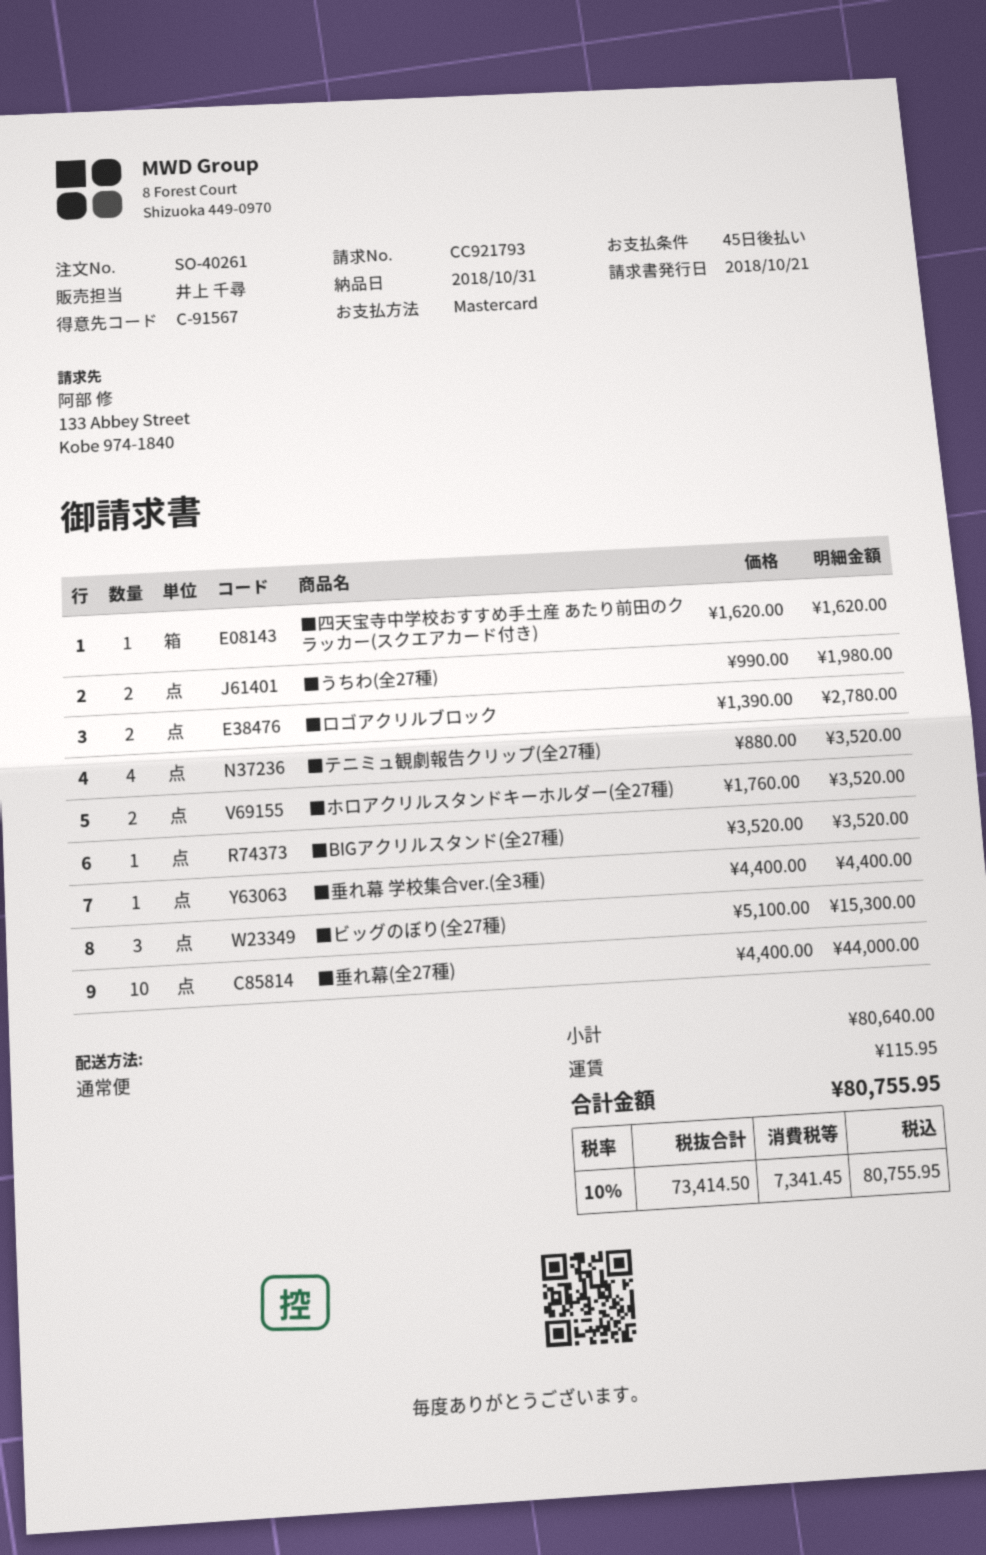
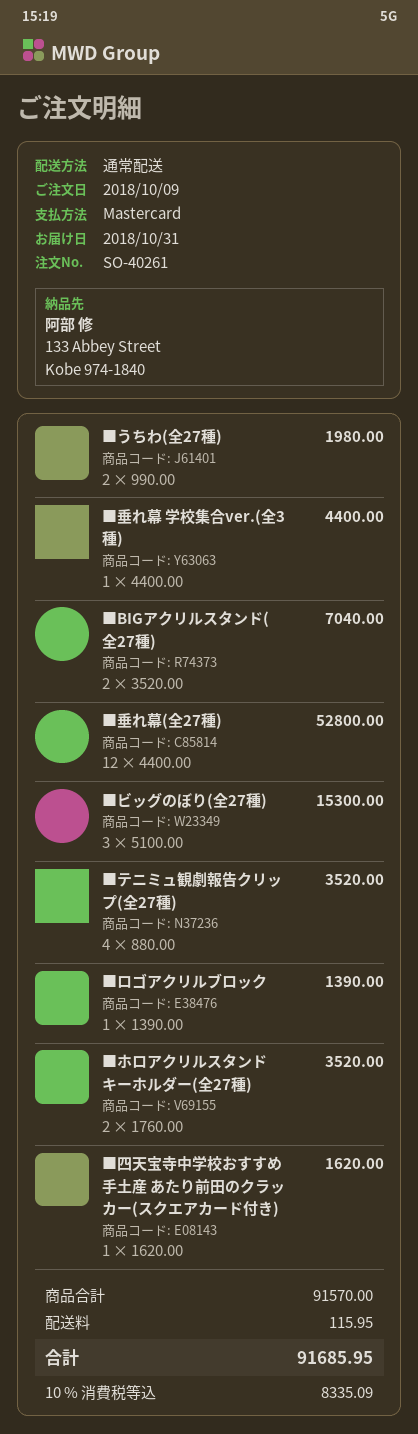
■ロゴアクリルブロック: 2 x 1390.00 = 2780.00 -> 1 x 1390.00 = 1390.00
■BIGアクリルスタンド(全27種): 1 x 3520.00 = 3520.00 -> 2 x 3520.00 = 7040.00
■垂れ幕(全27種): 10 x 4400.00 = 44000.00 -> 12 x 4400.00 = 52800.00
subtotal: 80640.00 -> 91570.00
tax: 10% = 7341.45 -> 10% = 8335.09
total: 80755.95 -> 91685.95

